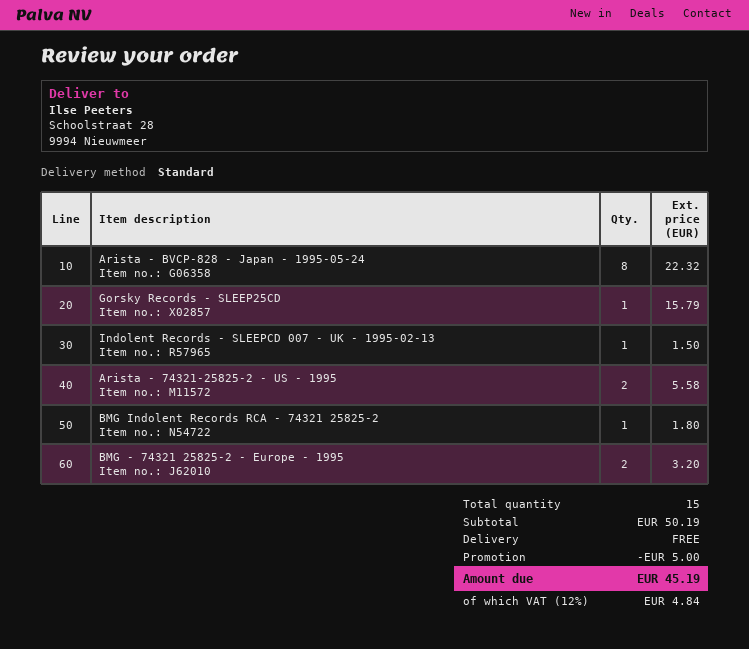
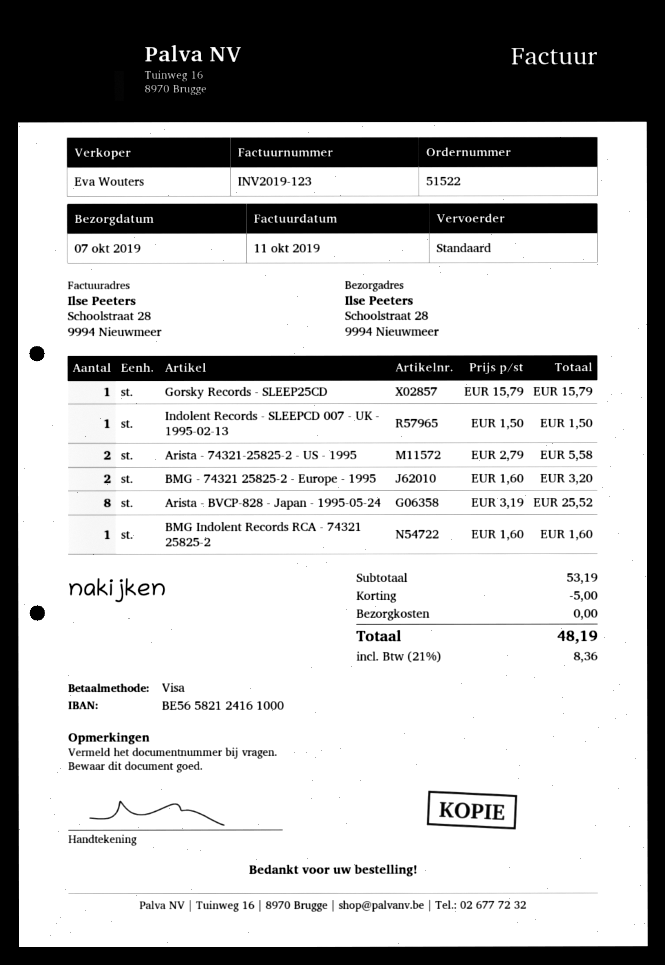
Arista - BVCP-828 - Japan - 1995-05-24: 8 for 22.32 -> 8 for 25.52
BMG Indolent Records RCA - 74321 25825-2: 1 for 1.80 -> 1 for 1.60
subtotal: 50.19 -> 53.19
tax: 12% = 4.84 -> 21% = 8.36
total: 45.19 -> 48.19

